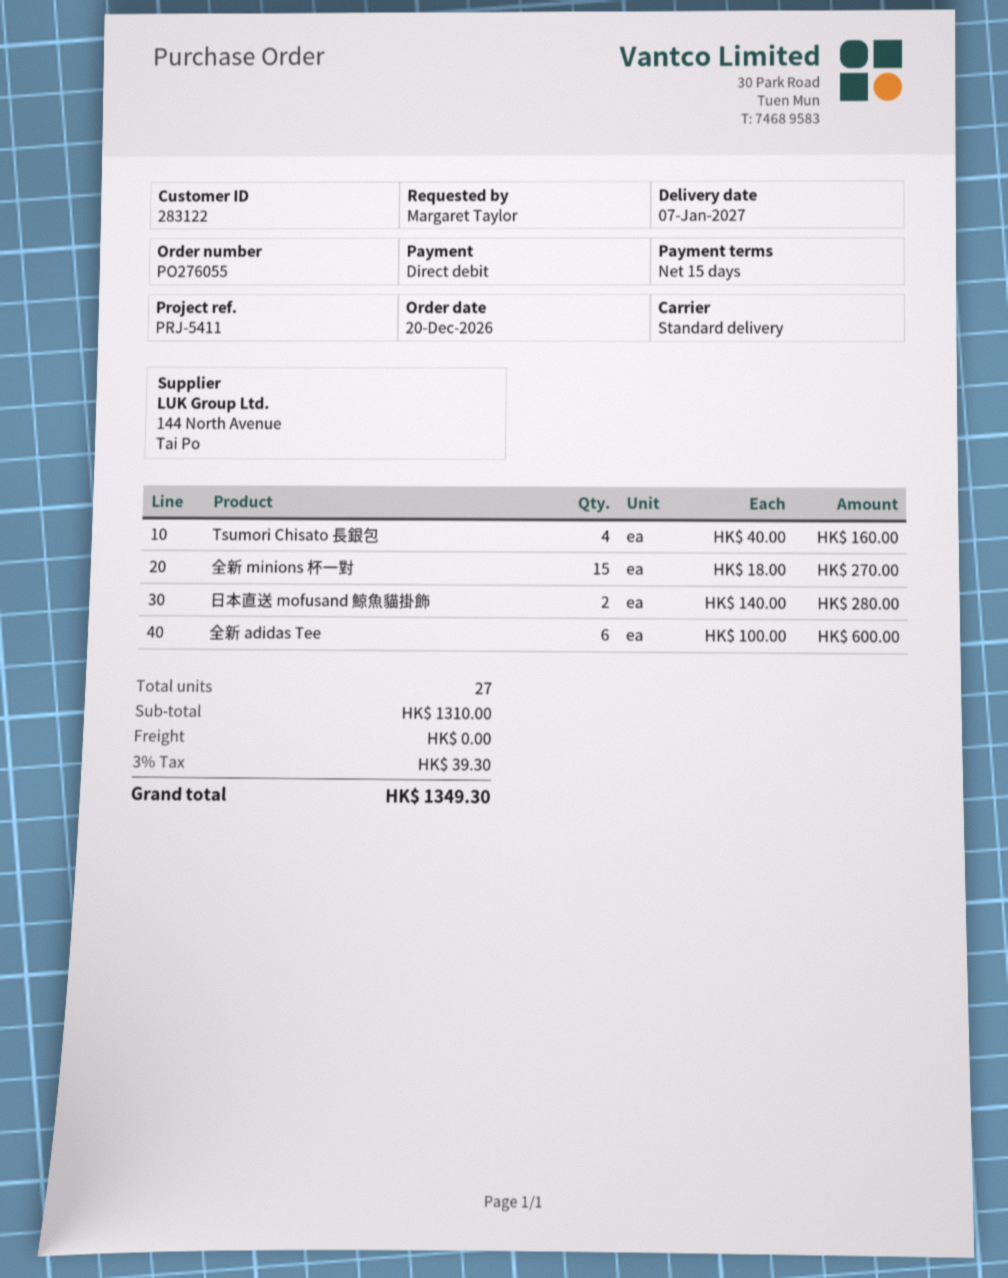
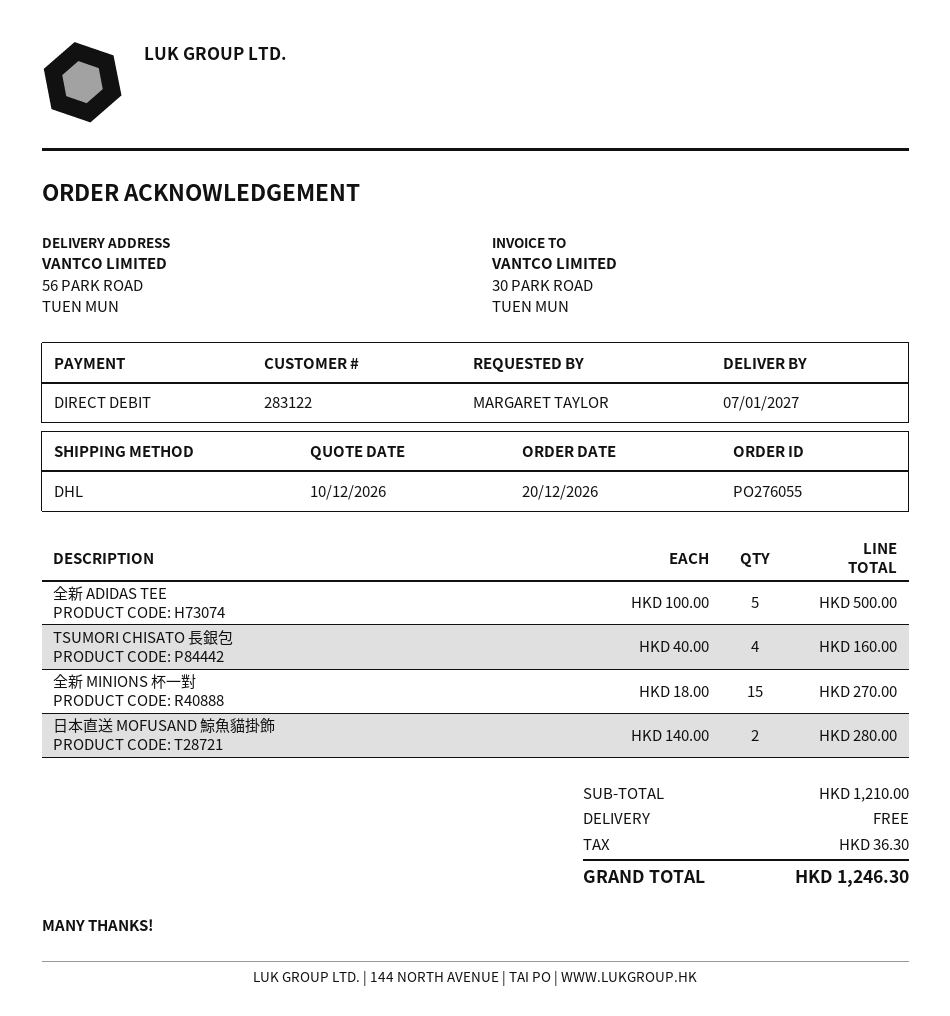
shipping method: standard -> DHL
全新 adidas Tee: 6 x 100.00 = 600.00 -> 5 x 100.00 = 500.00
subtotal: 1310.00 -> 1210.00
tax: 39.30 -> 36.30
total: 1349.30 -> 1246.30

